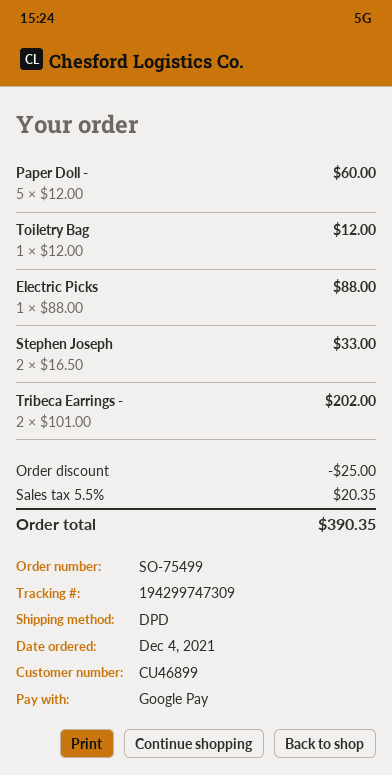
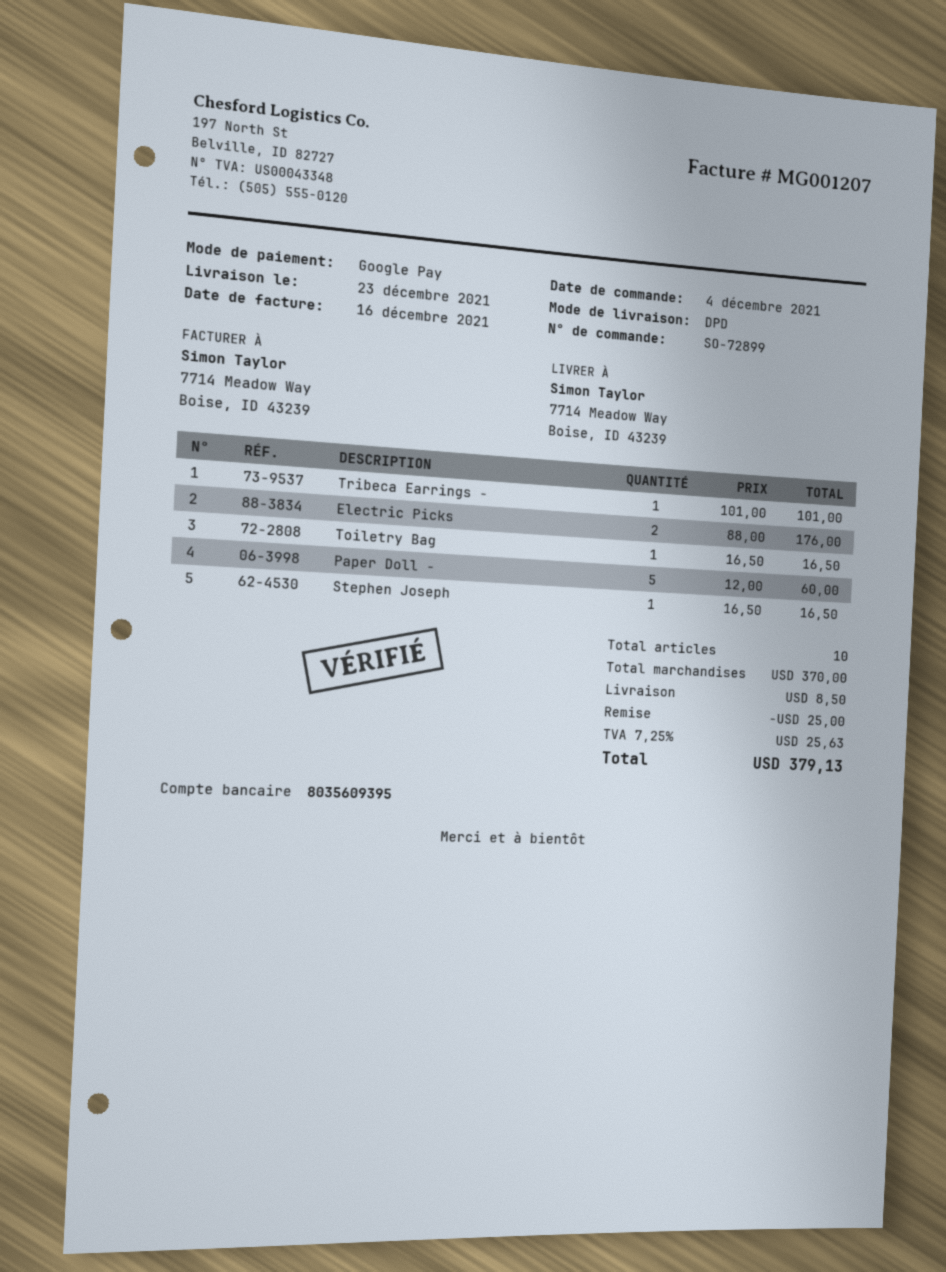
order number: SO-75499 -> SO-72899
Toiletry Bag: 1 x 12.00 = 12.00 -> 1 x 16.50 = 16.50
Electric Picks: 1 x 88.00 = 88.00 -> 2 x 88.00 = 176.00
Stephen Joseph: 2 x 16.50 = 33.00 -> 1 x 16.50 = 16.50
Tribeca Earrings -: 2 x 101.00 = 202.00 -> 1 x 101.00 = 101.00
shipping: none -> 8.50
tax: 5.5% = 20.35 -> 7.25% = 25.63
total: 390.35 -> 379.13

